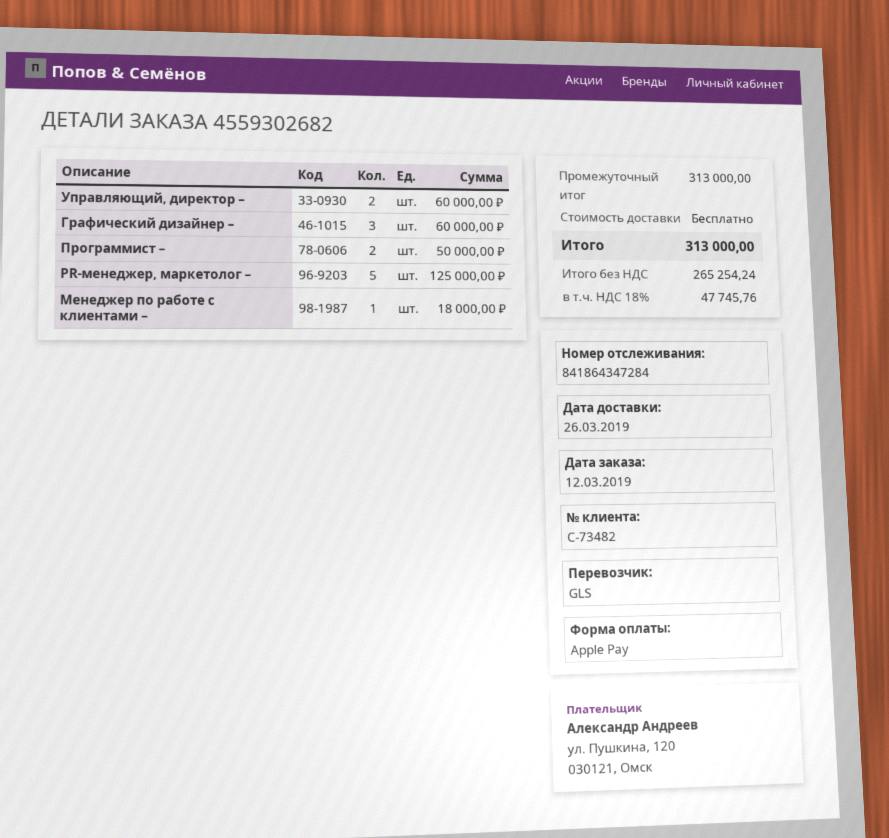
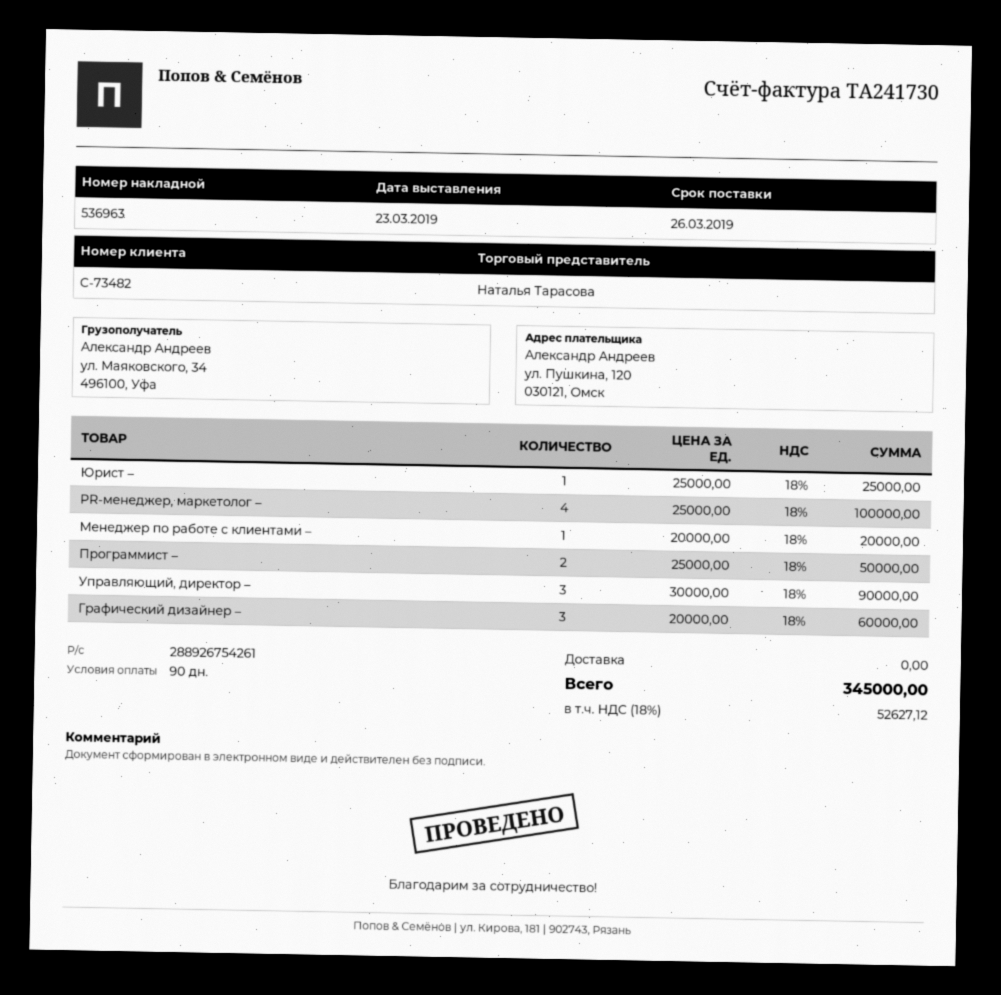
Управляющий, директор –: 2 for 60000.00 -> 3 for 90000.00
PR-менеджер, маркетолог –: 5 for 125000.00 -> 4 for 100000.00
Менеджер по работе с клиентами –: 1 for 18000.00 -> 1 for 20000.00
Юрист –: none -> 1 for 25000.00
tax: 18% = 47745.76 -> 18% = 52627.12
total: 313000.00 -> 345000.00

